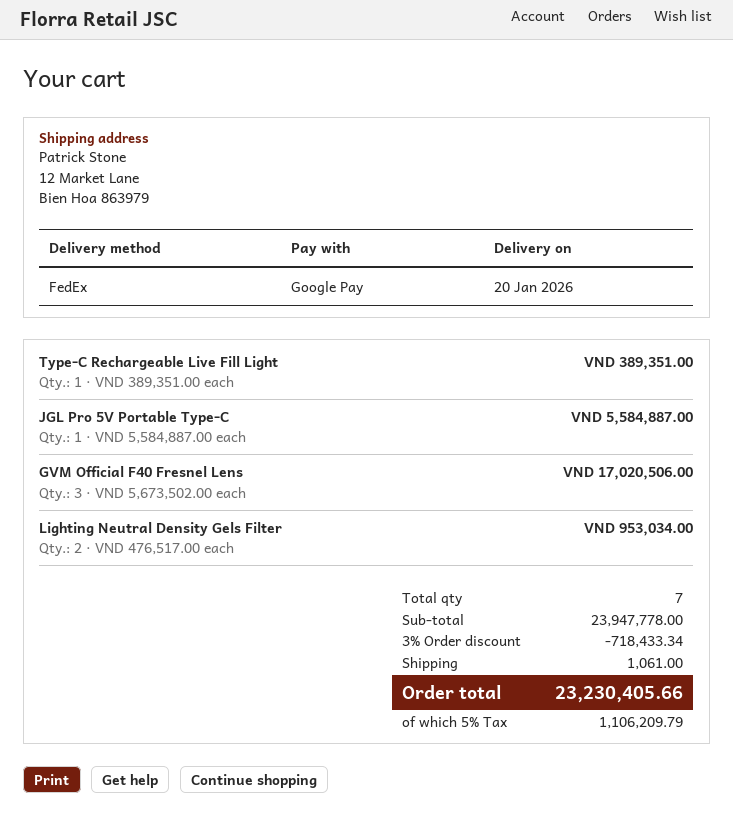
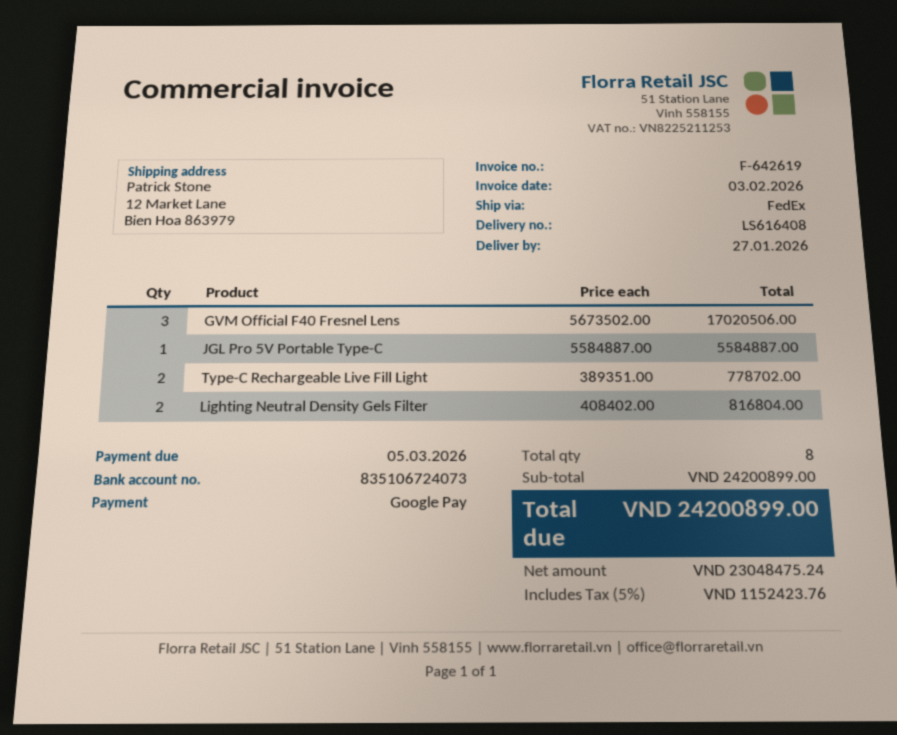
delivery date: 2026-01-20 -> 2026-01-27
Type-C Rechargeable Live Fill Light: 1 x 389351.00 = 389351.00 -> 2 x 389351.00 = 778702.00
Lighting Neutral Density Gels Filter: 2 x 476517.00 = 953034.00 -> 2 x 408402.00 = 816804.00
total quantity: 7 -> 8
subtotal: 23947778.00 -> 24200899.00
discount: 3% = 718433.34 -> none
shipping: 1061.00 -> none
tax: 5% = 1106209.79 -> 5% = 1152423.76
total: 23230405.66 -> 24200899.00

